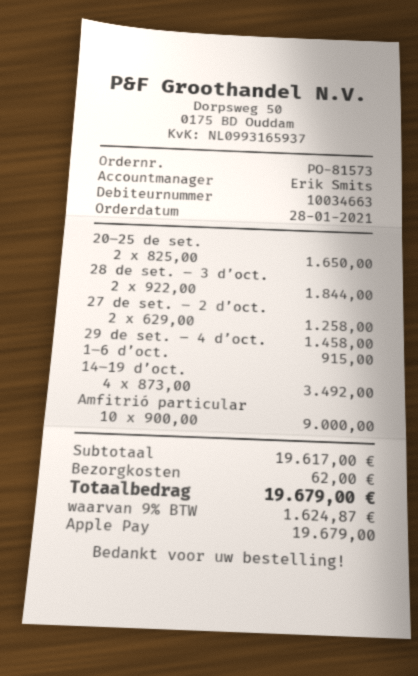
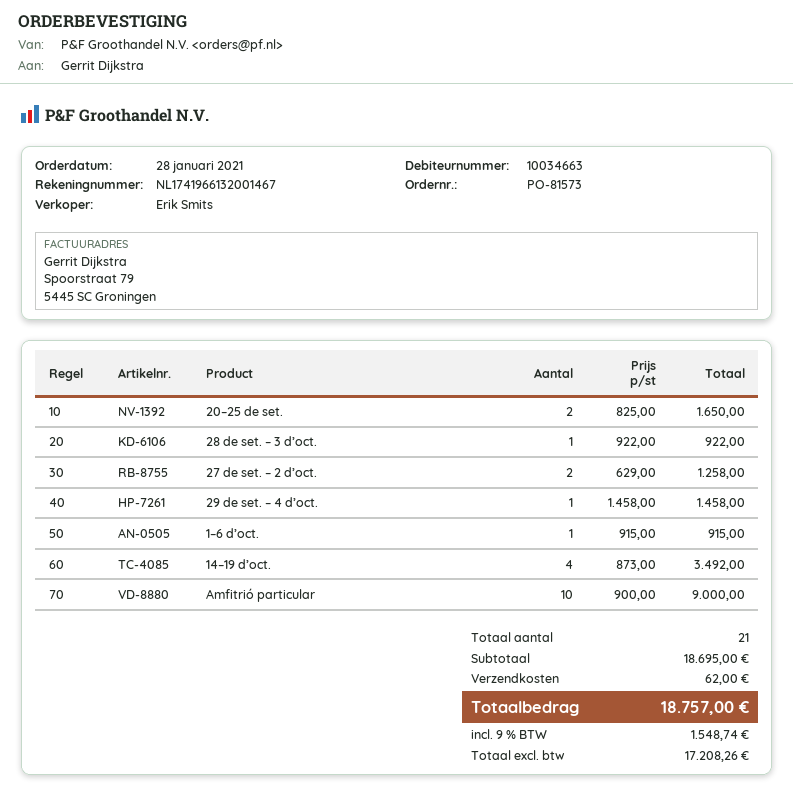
28 de set. – 3 d’oct.: 2 x 922.00 = 1844.00 -> 1 x 922.00 = 922.00
subtotal: 19617.00 -> 18695.00
tax: 9% = 1624.87 -> 9% = 1548.74
total: 19679.00 -> 18757.00

